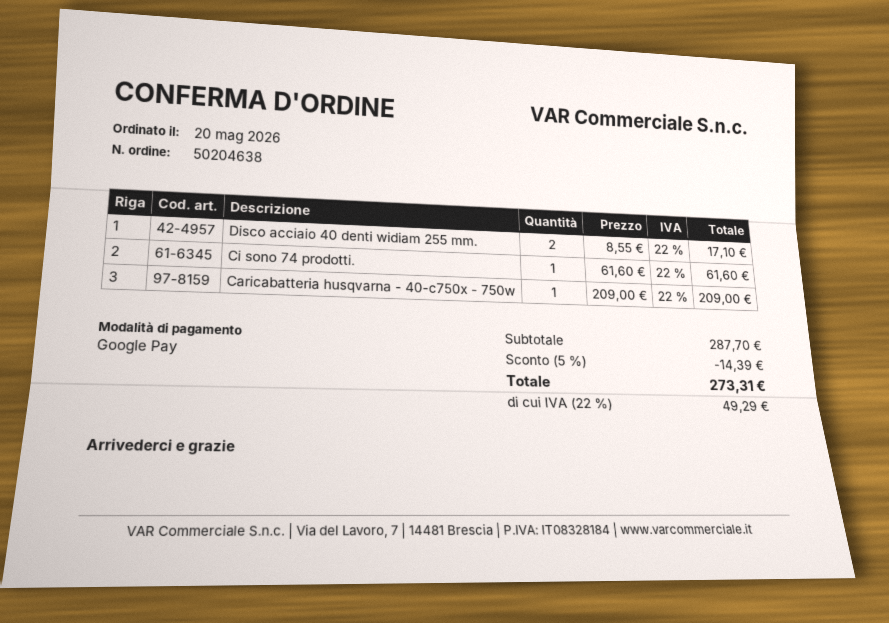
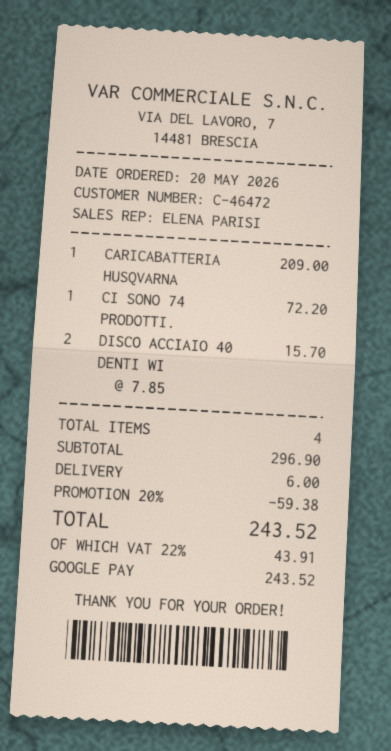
Disco acciaio 40 denti widiam 255 mm.: 2 x 8.55 = 17.10 -> 2 x 7.85 = 15.70
Ci sono 74 prodotti.: 1 x 61.60 = 61.60 -> 1 x 72.20 = 72.20
subtotal: 287.70 -> 296.90
discount: 5% = 14.39 -> 20% = 59.38
shipping: none -> 6.00
tax: 22% = 49.29 -> 22% = 43.91
total: 273.31 -> 243.52

